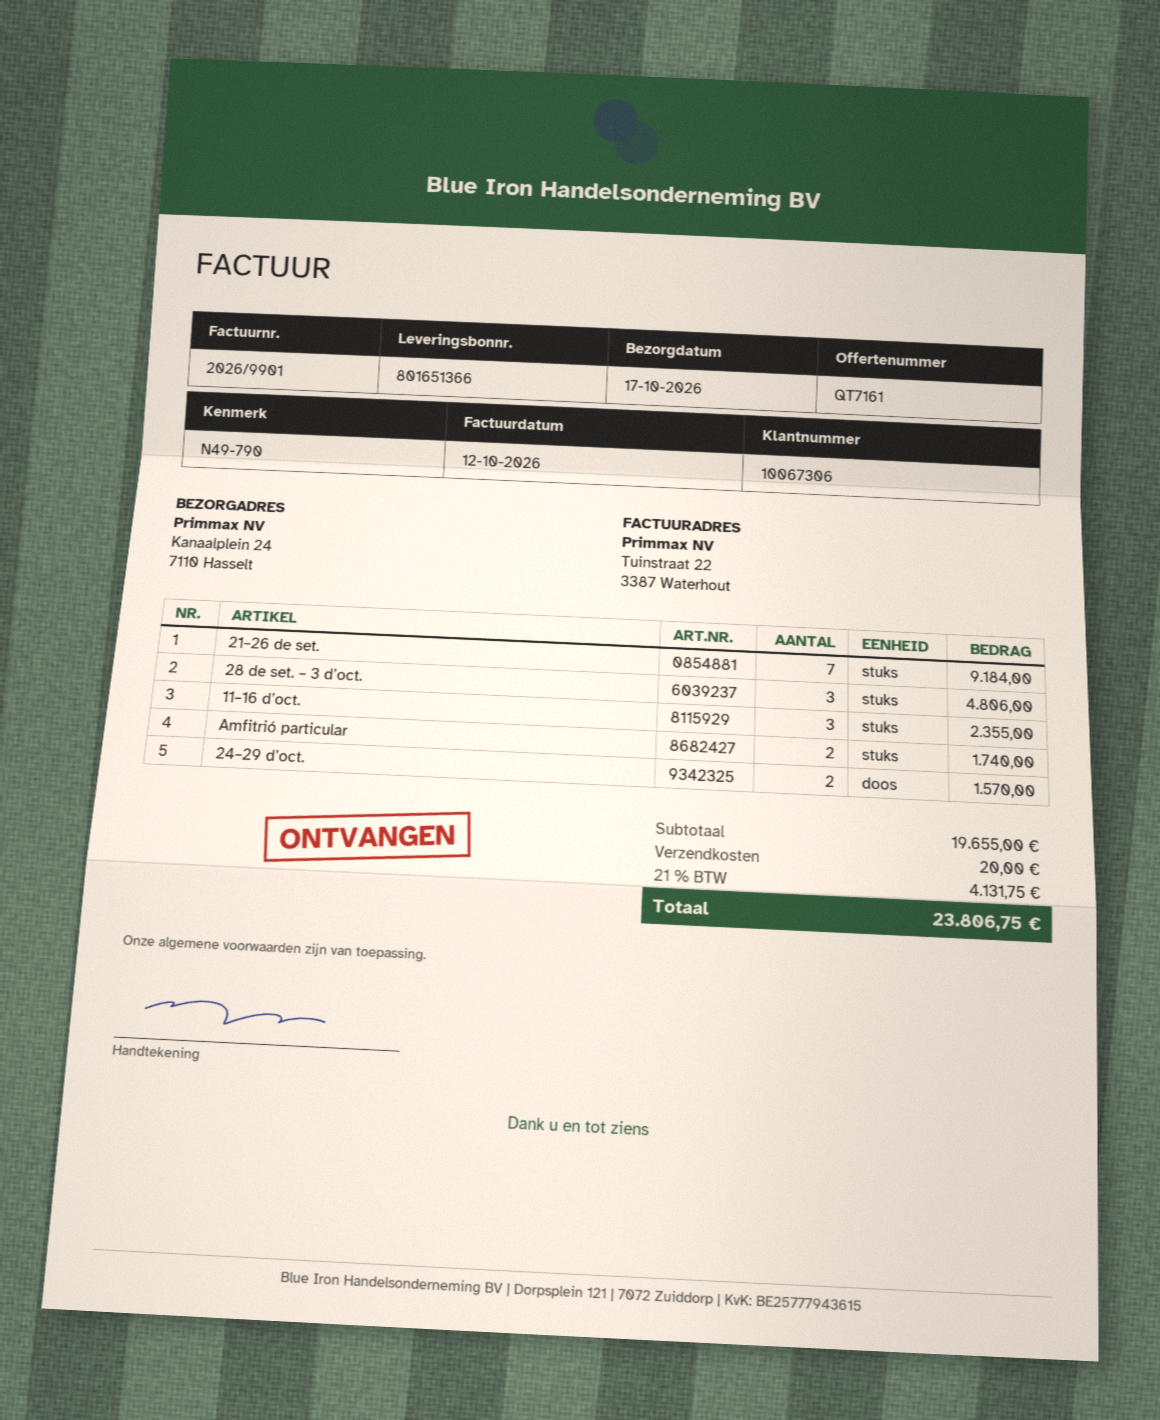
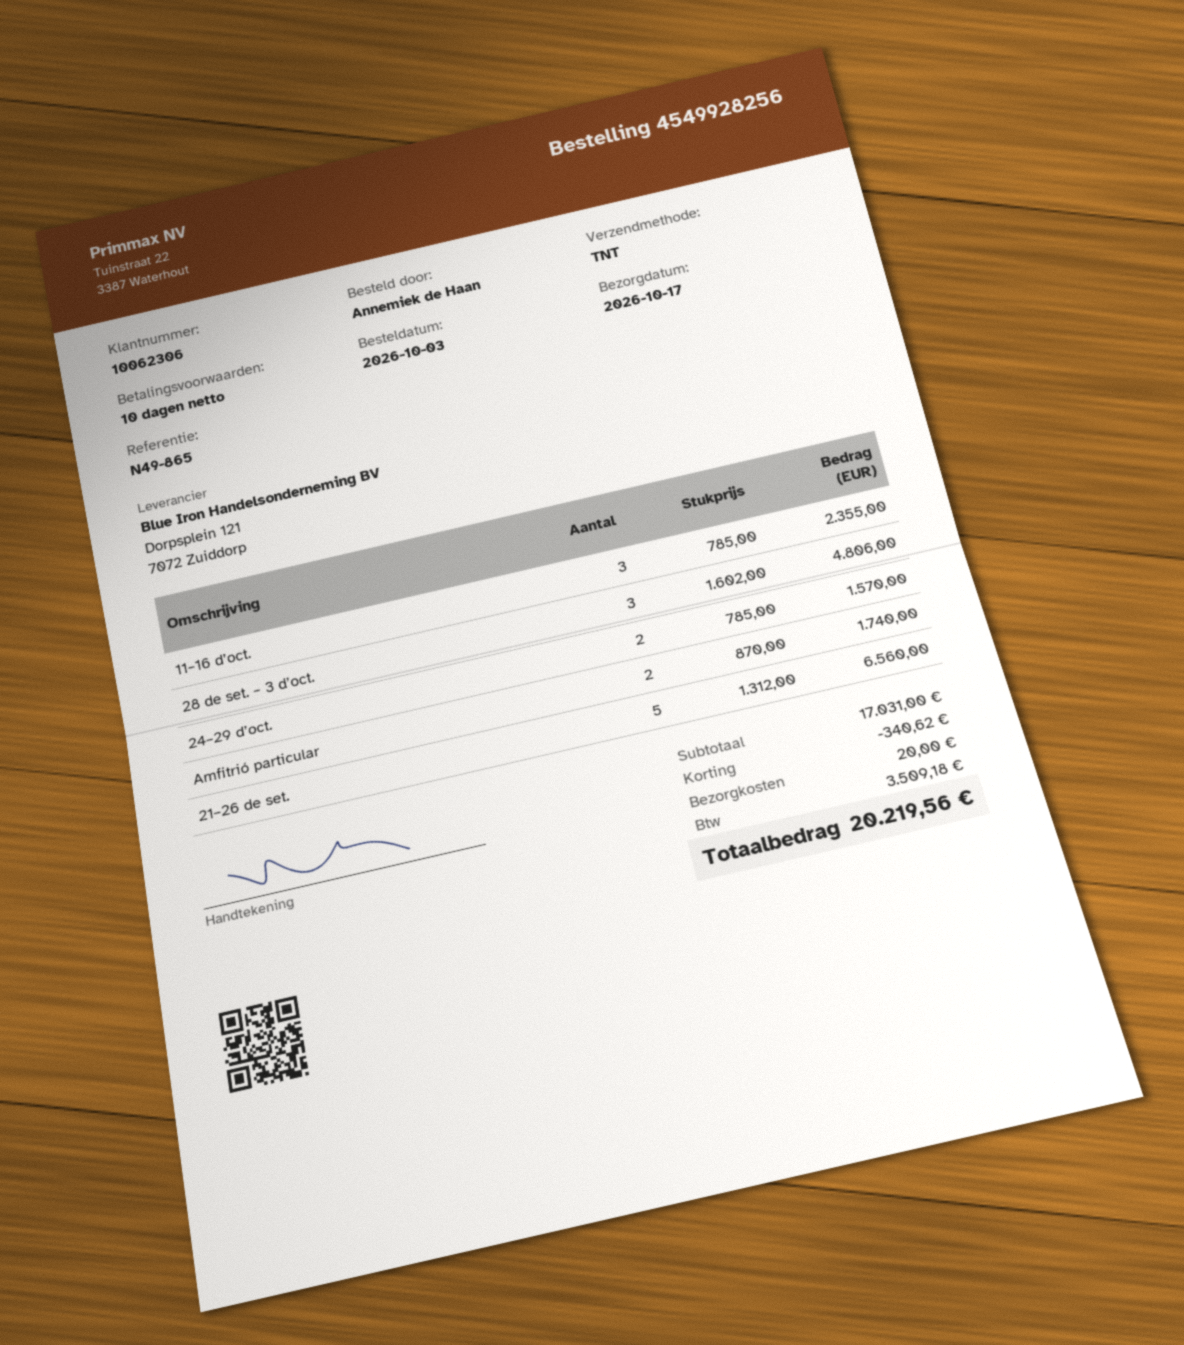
customer number: 10067306 -> 10062306
reference: N49-790 -> N49-865
21–26 de set.: 7 for 9184.00 -> 5 for 6560.00
subtotal: 19655.00 -> 17031.00
discount: none -> 340.62
tax: 4131.75 -> 3509.18
total: 23806.75 -> 20219.56

